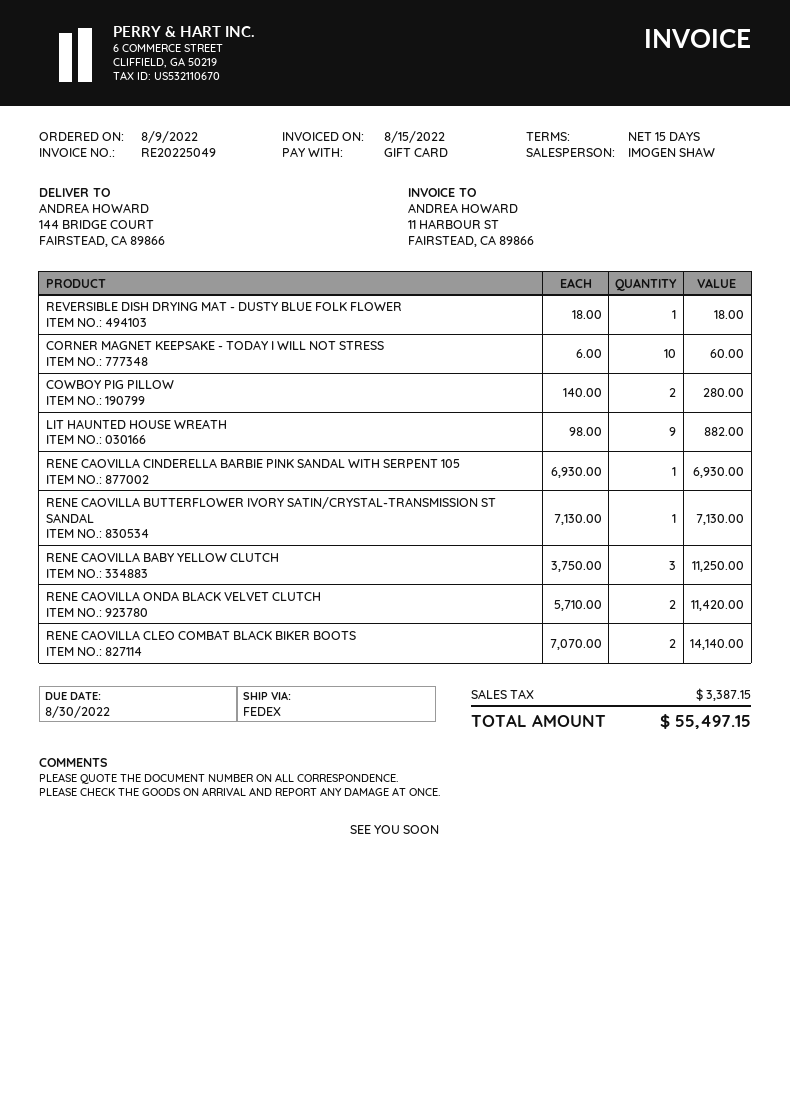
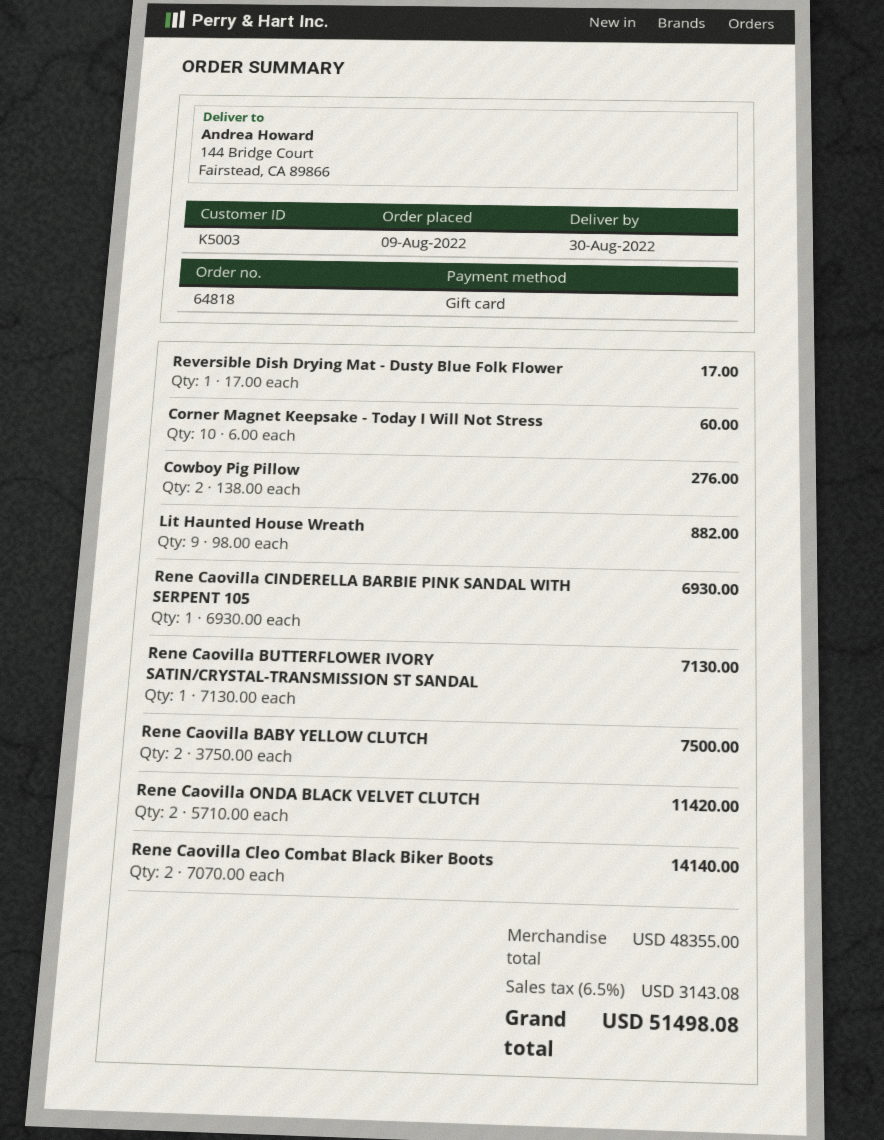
REVERSIBLE DISH DRYING MAT - DUSTY BLUE FOLK FLOWER: 1 x 18.00 = 18.00 -> 1 x 17.00 = 17.00
COWBOY PIG PILLOW: 2 x 140.00 = 280.00 -> 2 x 138.00 = 276.00
RENE CAOVILLA BABY YELLOW CLUTCH: 3 x 3750.00 = 11250.00 -> 2 x 3750.00 = 7500.00
tax: 3387.15 -> 3143.08
total: 55497.15 -> 51498.08

